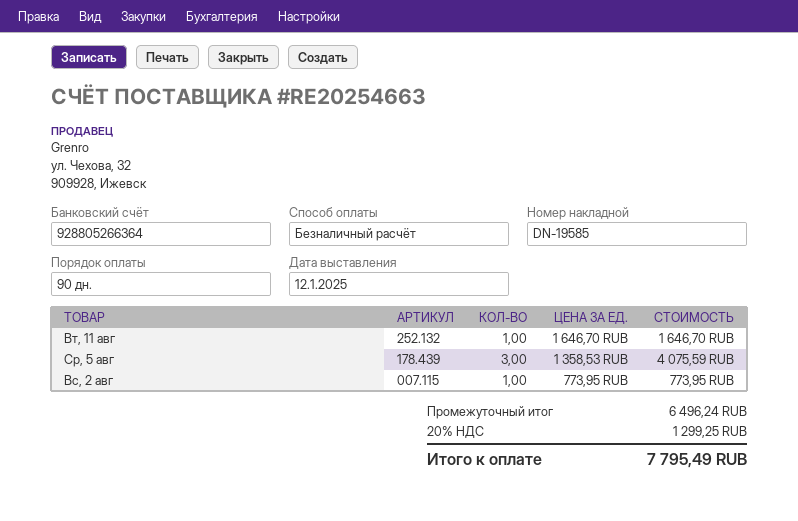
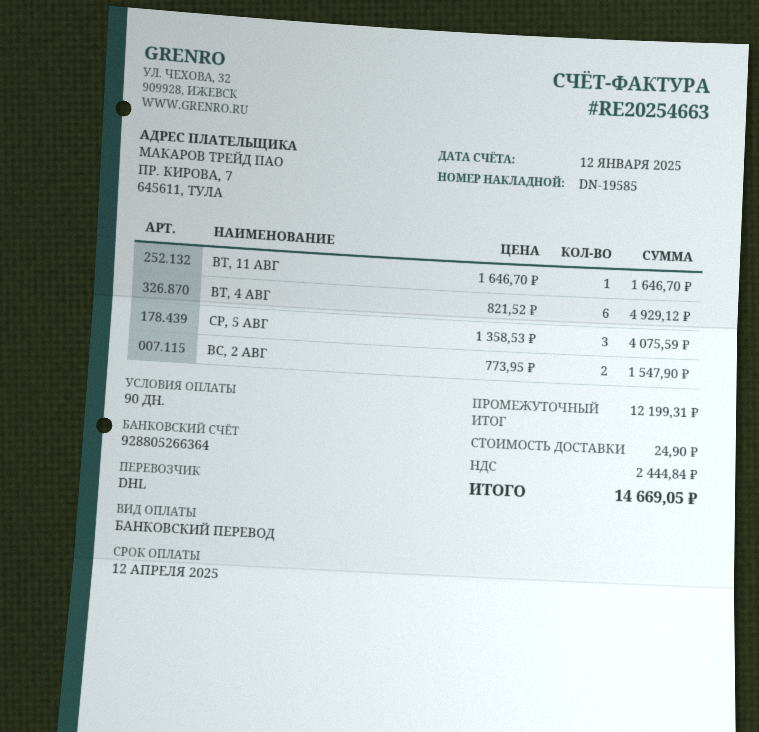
Вс, 2 авг: 1 x 773.95 = 773.95 -> 2 x 773.95 = 1547.90
ВТ, 4 АВГ: none -> 6 x 821.52 = 4929.12
subtotal: 6496.24 -> 12199.31
shipping: none -> 24.90
tax: 1299.25 -> 2444.84
total: 7795.49 -> 14669.05

